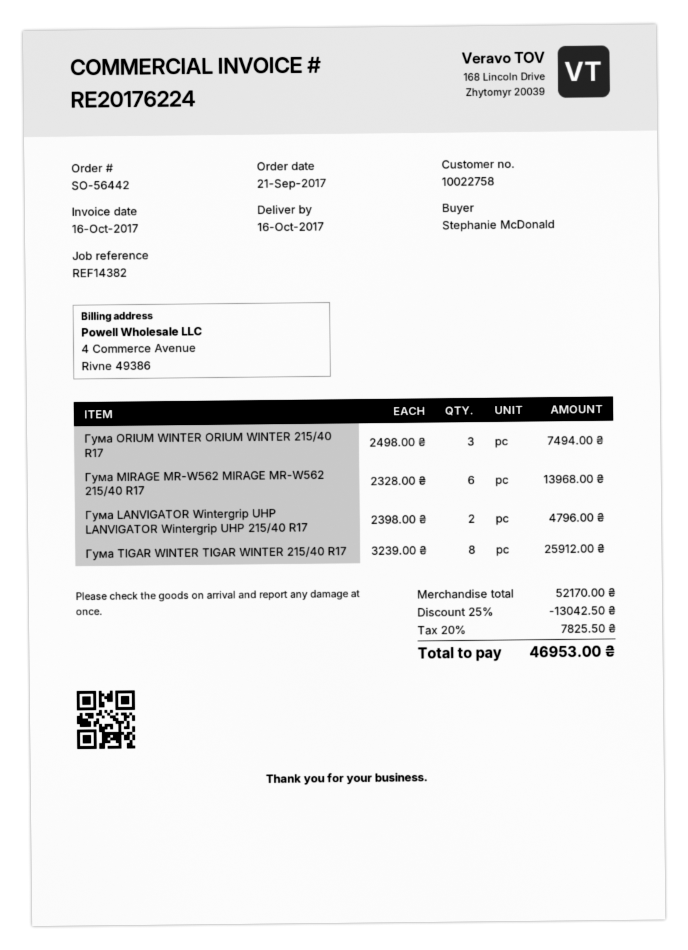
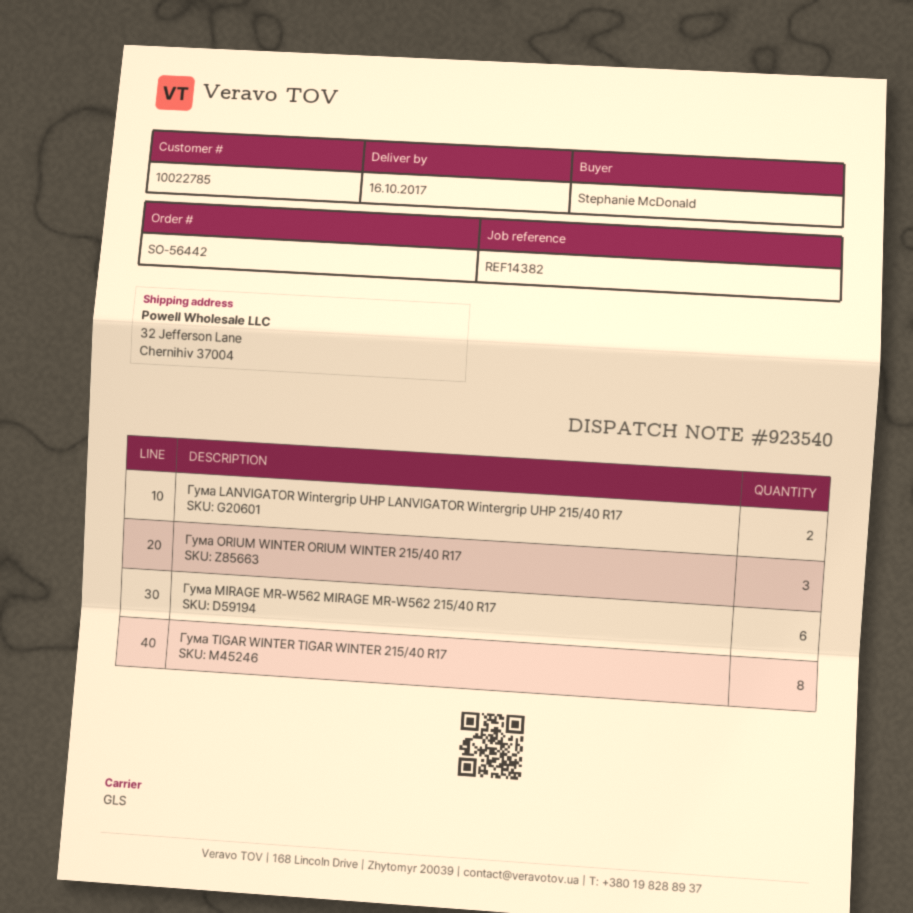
customer number: 10022758 -> 10022785

